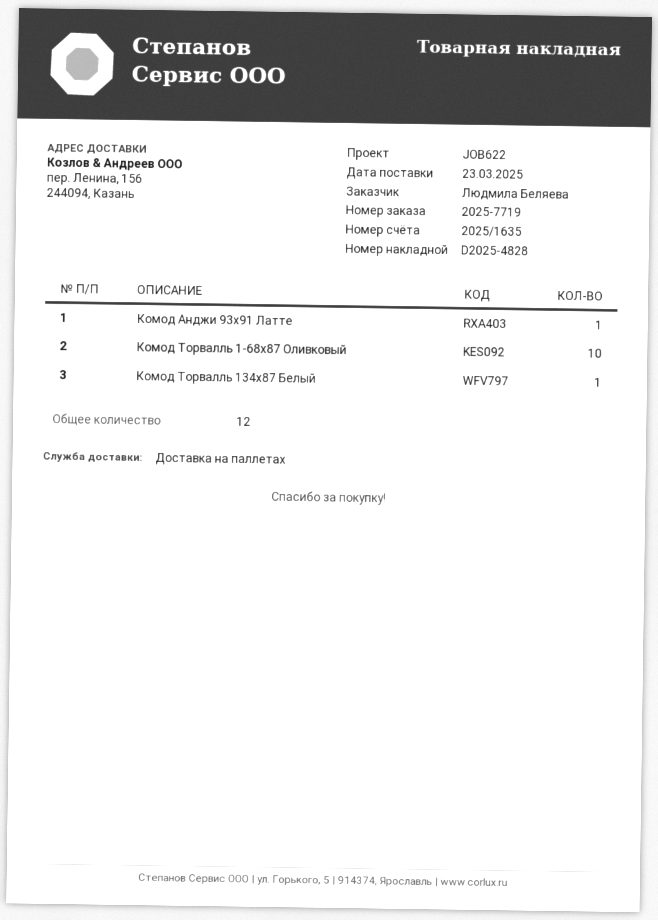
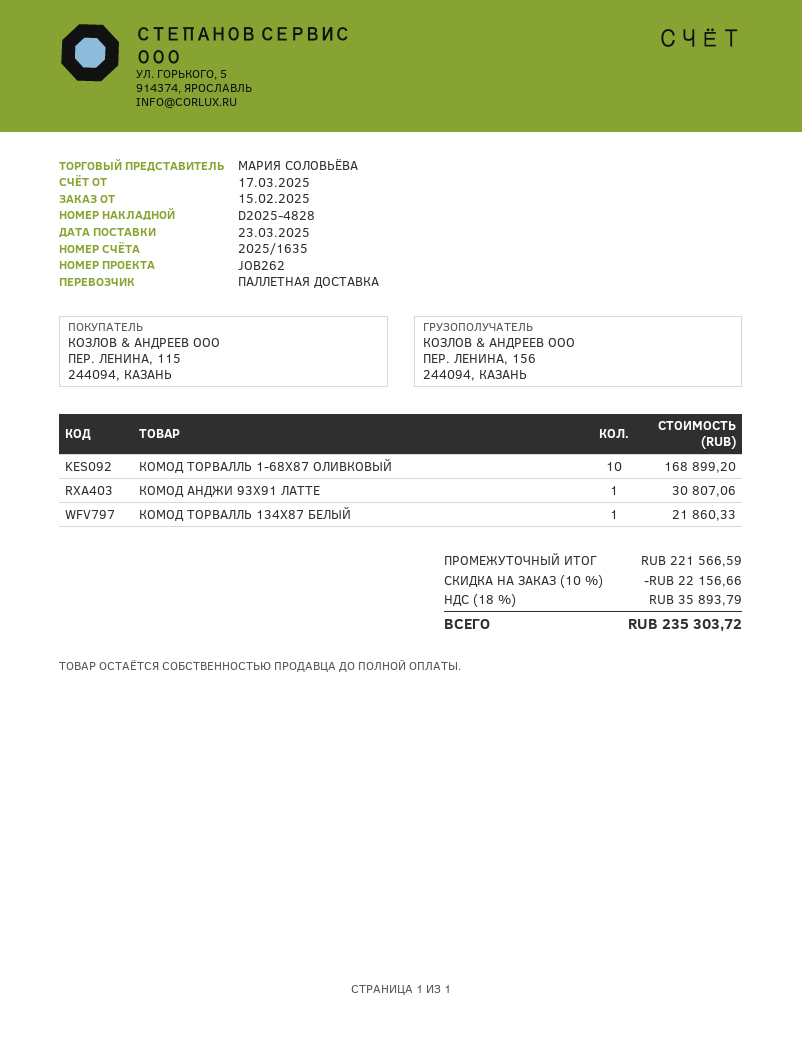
reference: JOB622 -> JOB262

